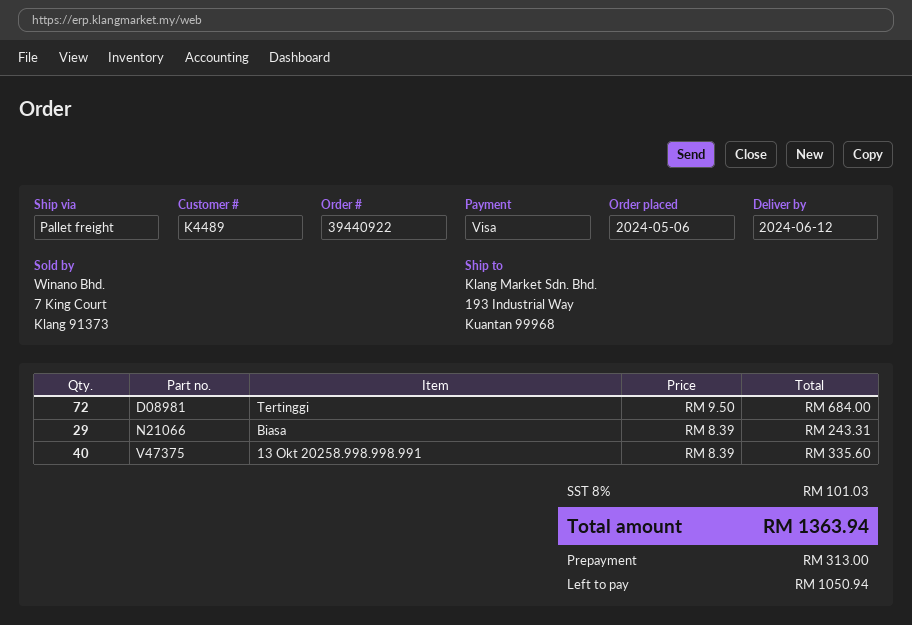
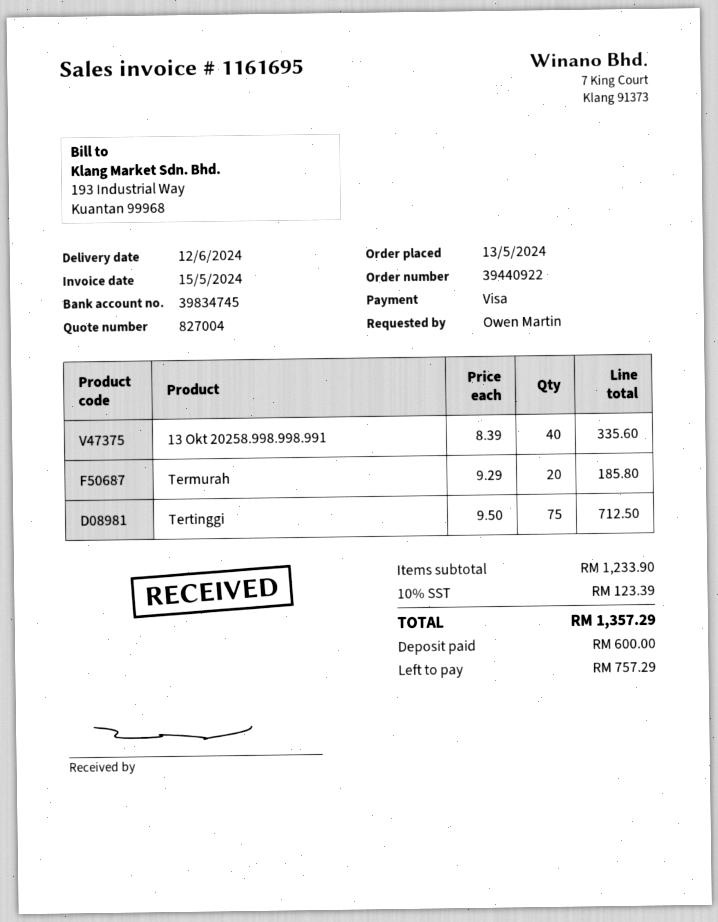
order date: 2024-05-06 -> 2024-05-13
Tertinggi: 72 x 9.50 = 684.00 -> 75 x 9.50 = 712.50
Biasa: 29 x 8.39 = 243.31 -> none
Termurah: none -> 20 x 9.29 = 185.80
tax: 8% = 101.03 -> 10% = 123.39
total: 1363.94 -> 1357.29
deposit: 313.00 -> 600.00
balance: 1050.94 -> 757.29

